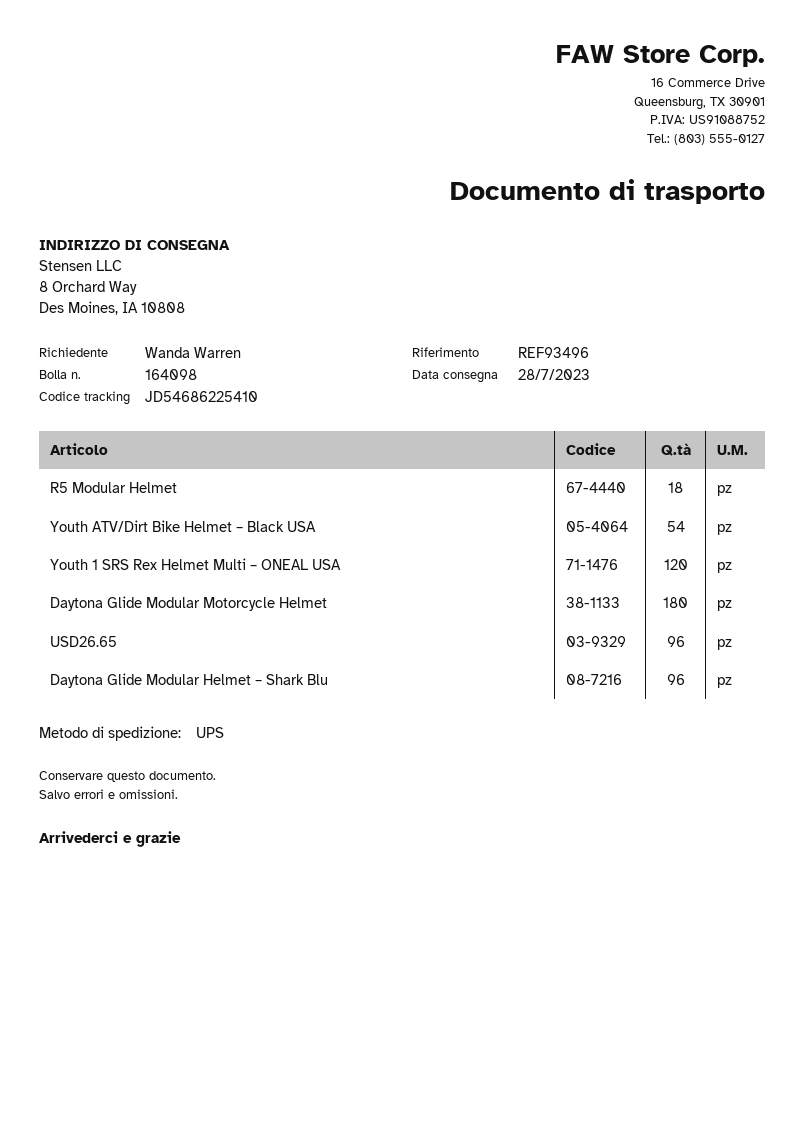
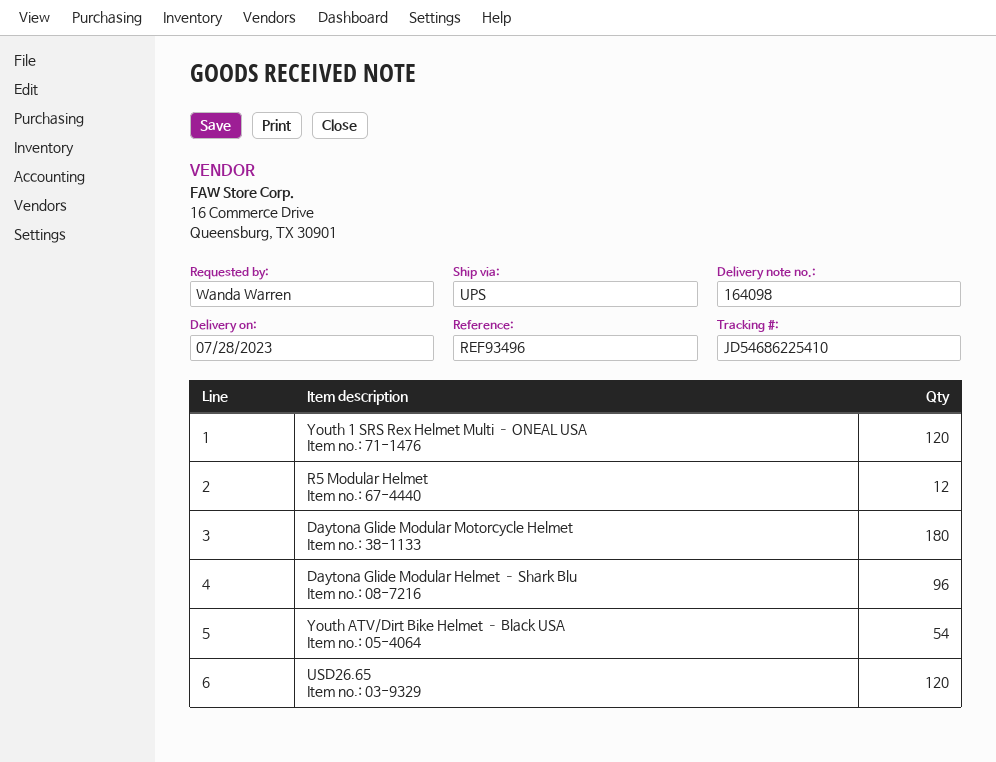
R5 Modular Helmet: 18 -> 12
USD26.65: 96 -> 120

